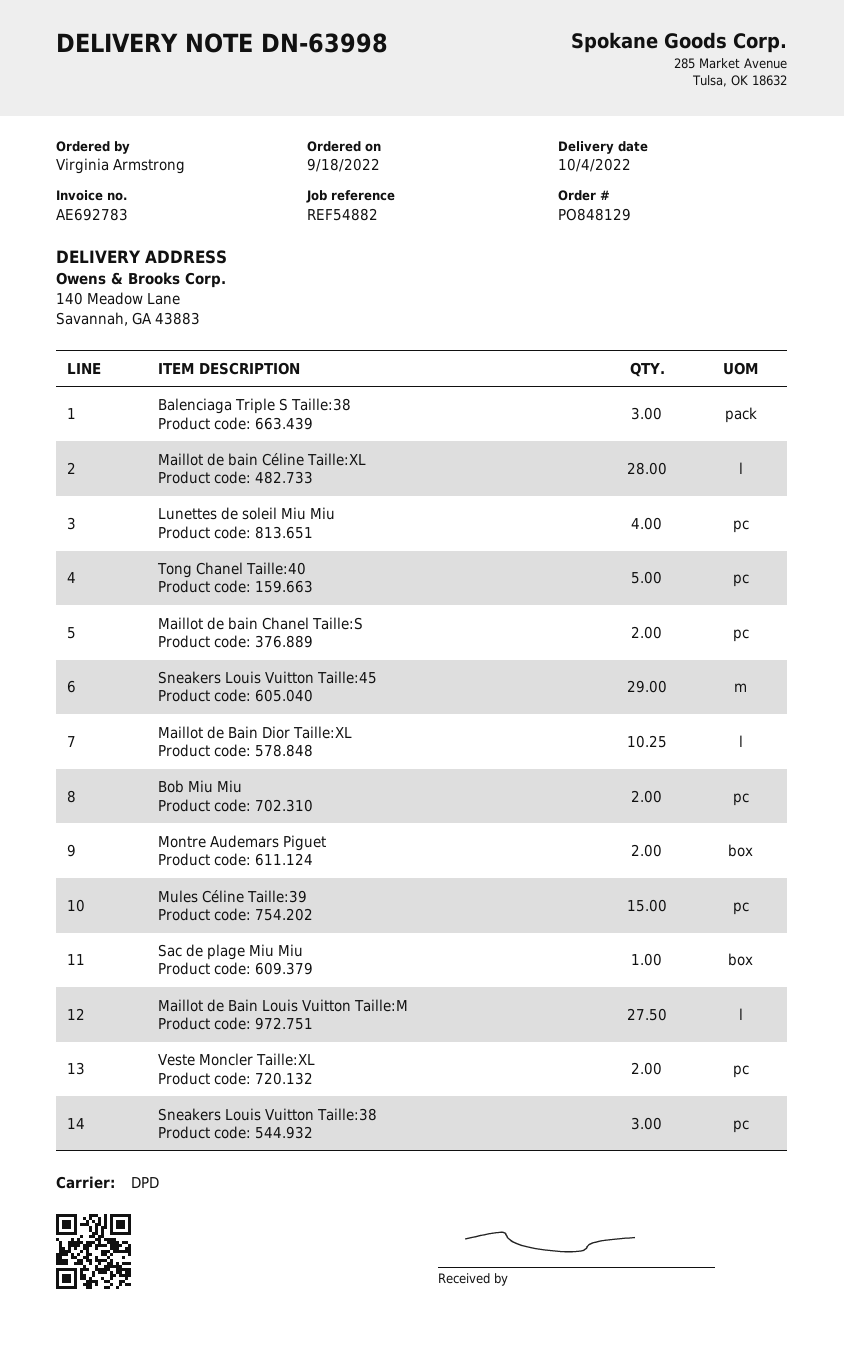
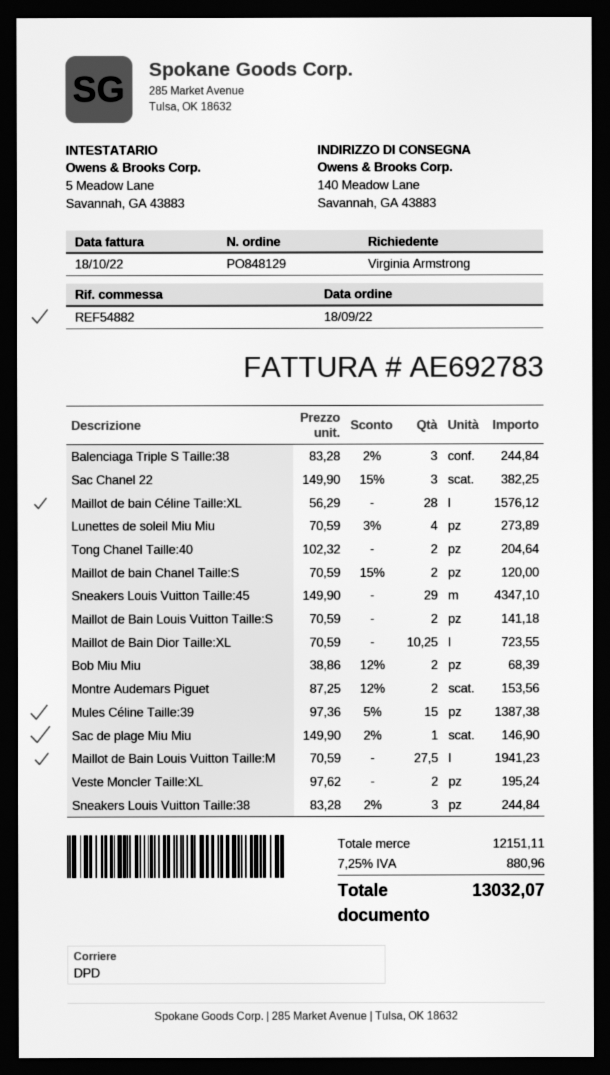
Tong Chanel Taille:40: 5 -> 2
Sac Chanel 22: none -> 3
Maillot de Bain Louis Vuitton Taille:S: none -> 2

